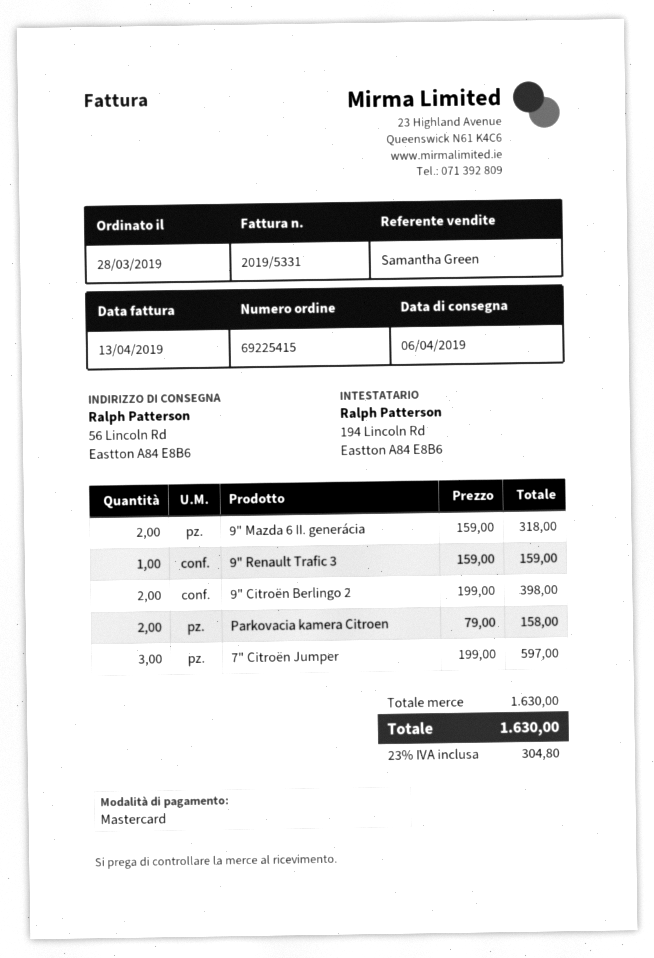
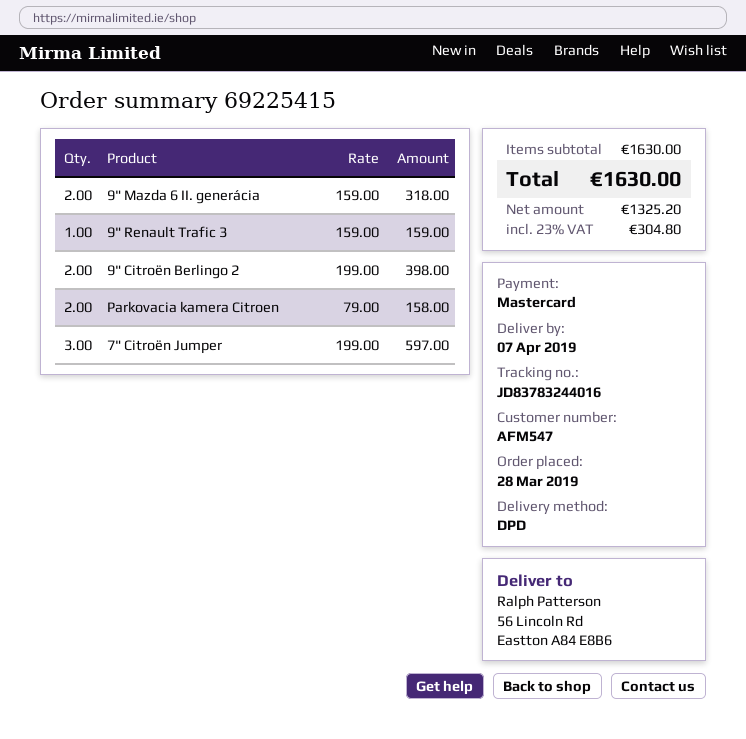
delivery date: 2019-04-06 -> 2019-04-07

